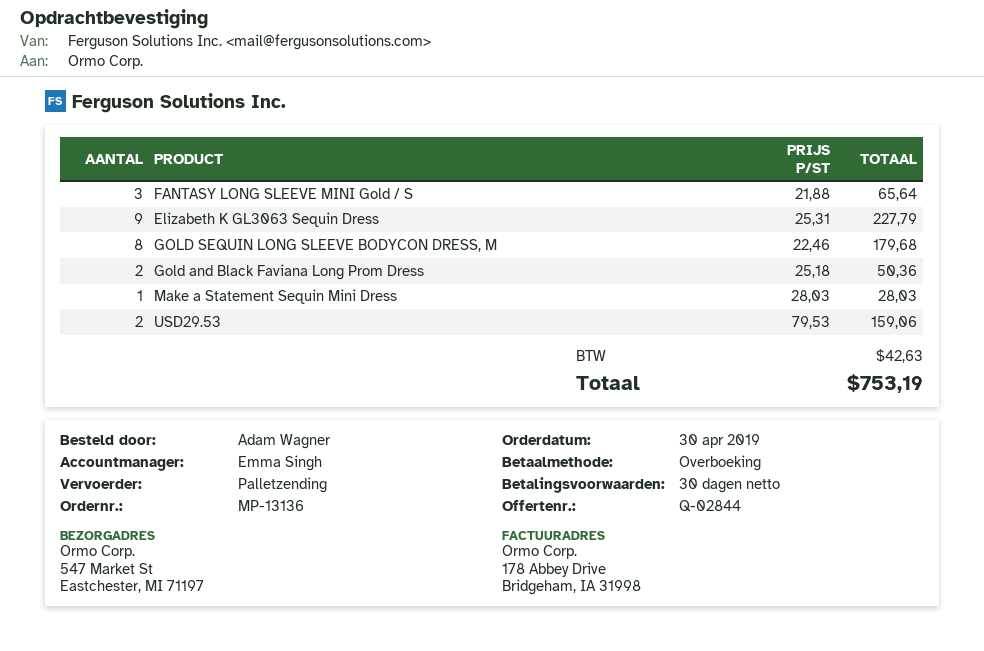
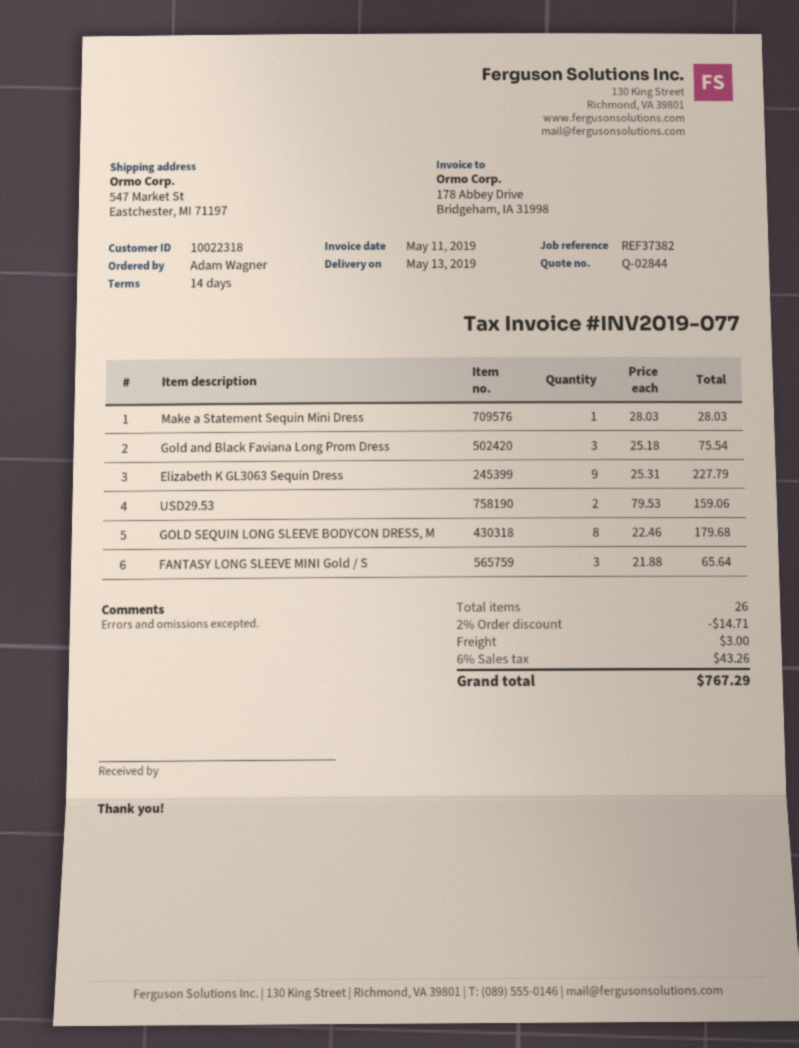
payment terms: 30 days -> 14 days
Gold and Black Faviana Long Prom Dress: 2 x 25.18 = 50.36 -> 3 x 25.18 = 75.54
discount: none -> 2% = 14.71
shipping: none -> 3.00
tax: 42.63 -> 43.26
total: 753.19 -> 767.29

